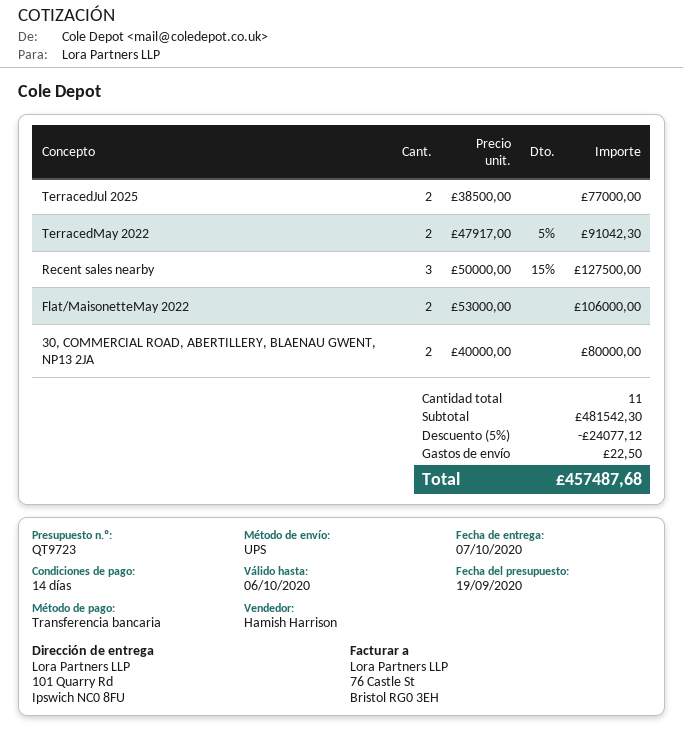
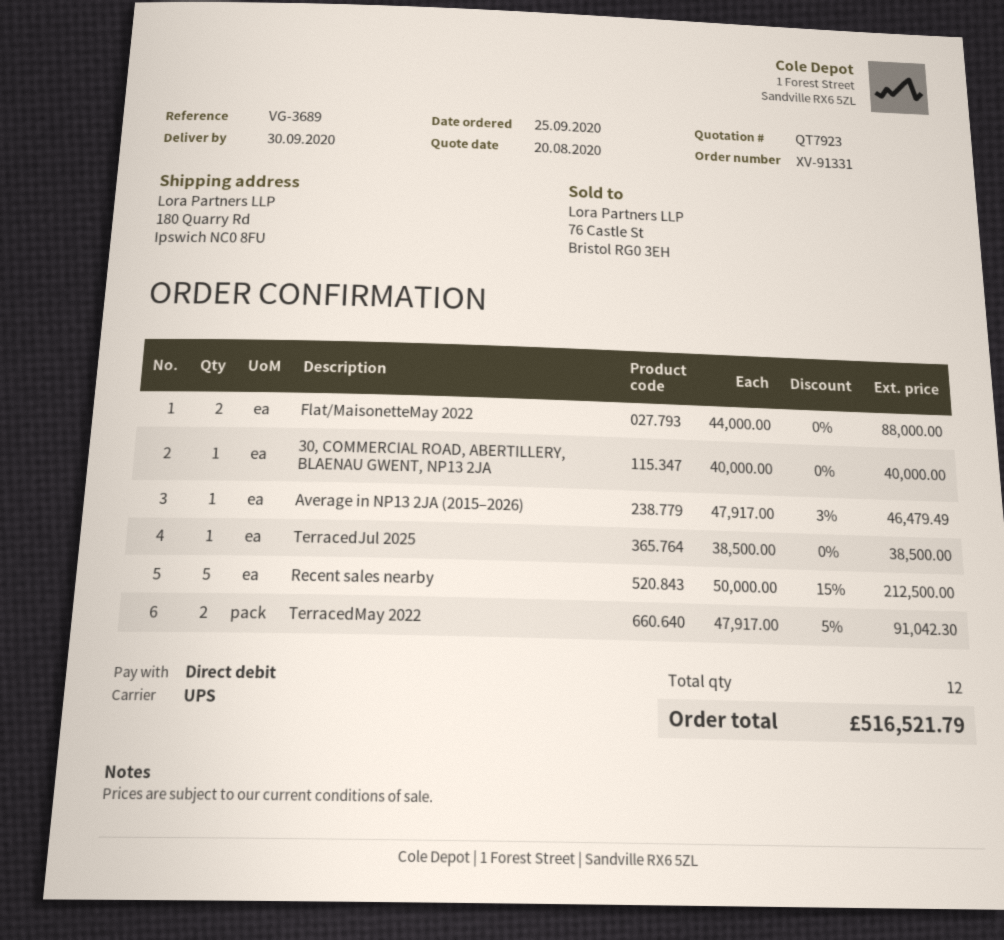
quote number: QT9723 -> QT7923
quote date: 2020-09-19 -> 2020-08-20
delivery date: 2020-10-07 -> 2020-09-30
payment method: bank transfer -> direct debit
ship to: 101 Quarry Rd, Ipswich NC0 8FU -> 180 Quarry Rd, Ipswich NC0 8FU
TerracedJul 2025: 2 x 38500.00 = 77000.00 -> 1 x 38500.00 = 38500.00
Recent sales nearby: 3 x 50000.00 - 15% = 127500.00 -> 5 x 50000.00 - 15% = 212500.00
Flat/MaisonetteMay 2022: 2 x 53000.00 = 106000.00 -> 2 x 44000.00 = 88000.00
30, COMMERCIAL ROAD, ABERTILLERY, BLAENAU GWENT, NP13 2JA: 2 x 40000.00 = 80000.00 -> 1 x 40000.00 = 40000.00
Average in NP13 2JA (2015–2026): none -> 1 x 47917.00 - 3% = 46479.49
total quantity: 11 -> 12
discount: 5% = 24077.12 -> none
shipping: 22.50 -> none
total: 457487.68 -> 516521.79

